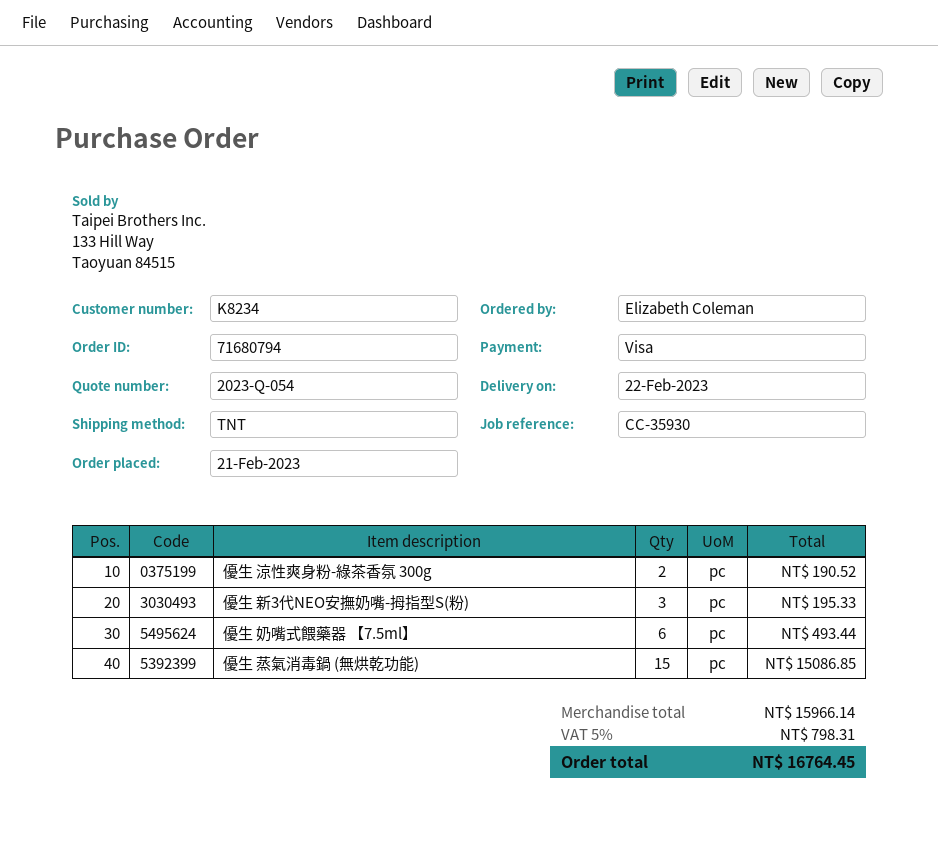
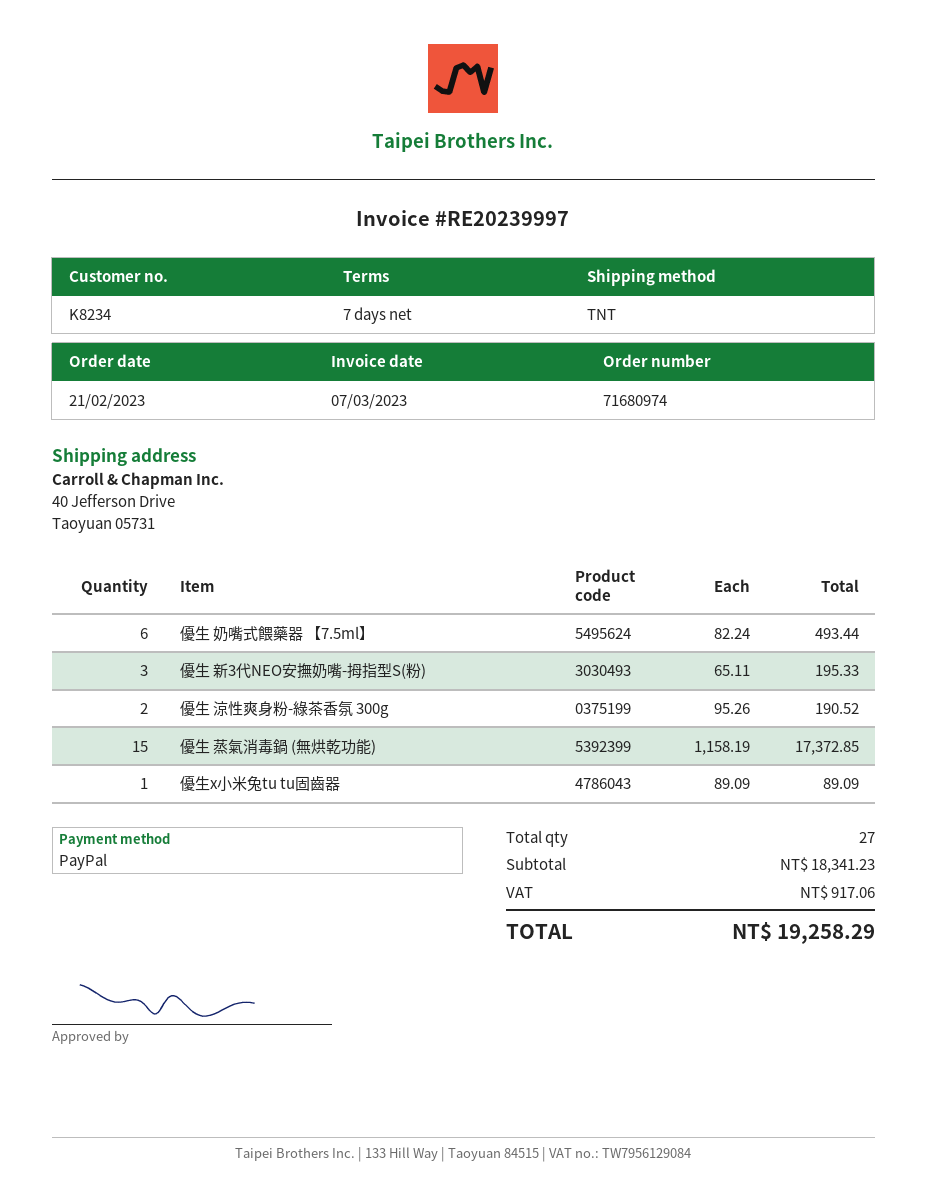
order number: 71680794 -> 71680974
payment method: Visa -> PayPal
優生 蒸氣消毒鍋 (無烘乾功能): 15 for 15086.85 -> 15 for 17372.85
優生x小米兔tu tu固齒器: none -> 1 for 89.09
subtotal: 15966.14 -> 18341.23
tax: 798.31 -> 917.06
total: 16764.45 -> 19258.29

